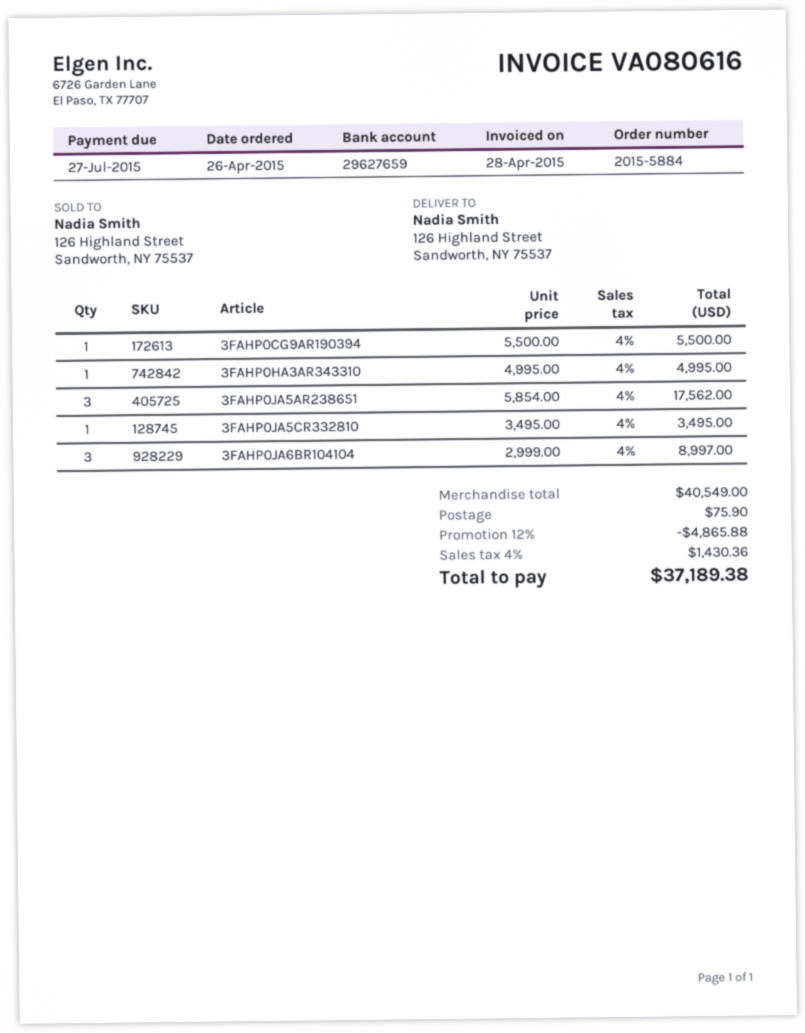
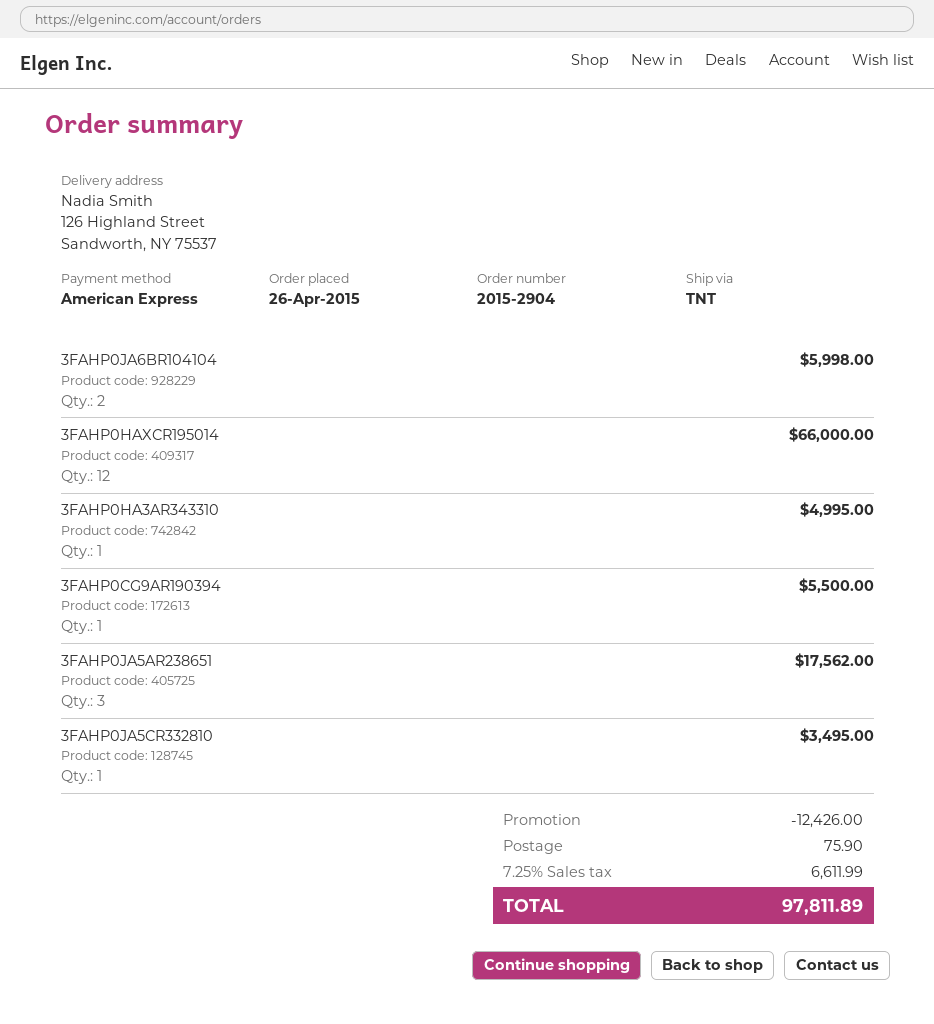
order number: 2015-5884 -> 2015-2904
3FAHP0JA6BR104104: 3 for 8997.00 -> 2 for 5998.00
3FAHP0HAXCR195014: none -> 12 for 66000.00
discount: 4865.88 -> 12426.00
tax: 4% = 1430.36 -> 7.25% = 6611.99
total: 37189.38 -> 97811.89

